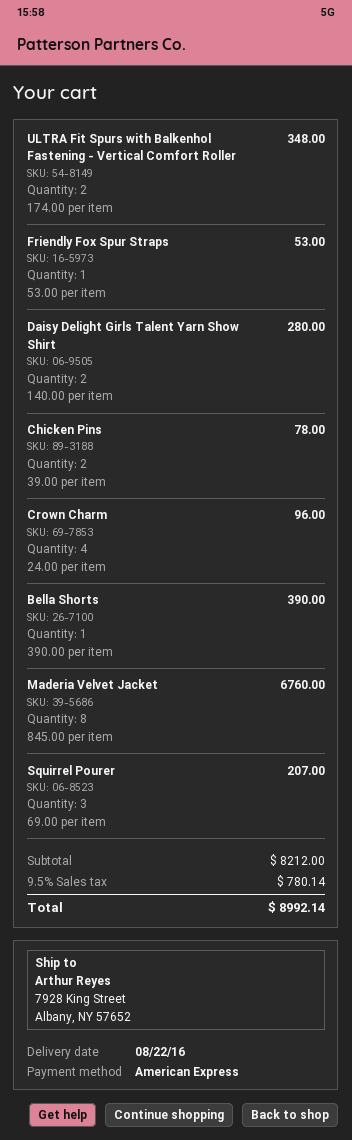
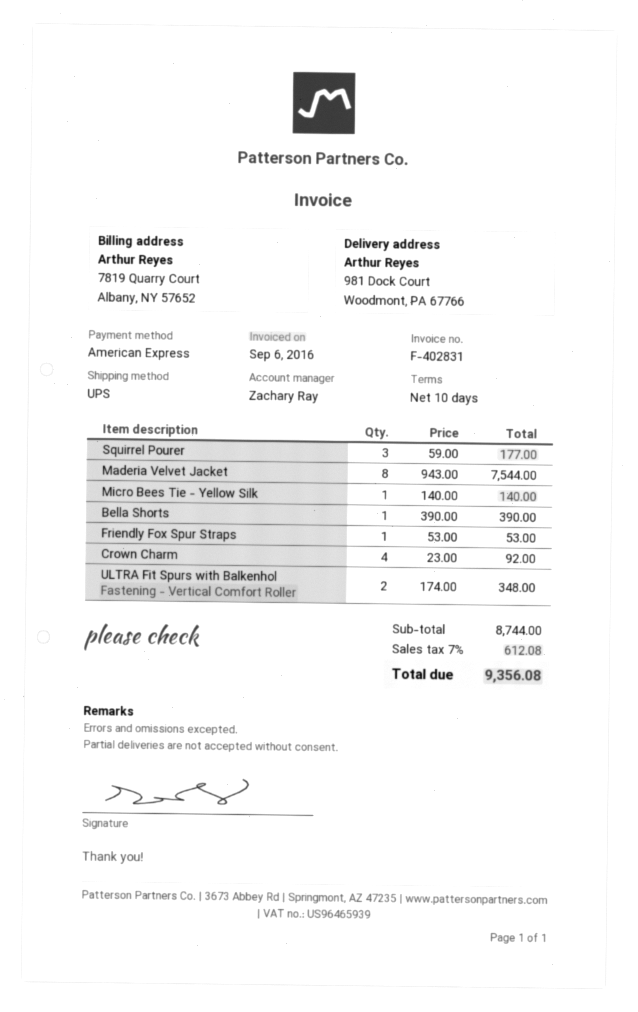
ship to: 7928 King Street, Albany, NY 57652 -> 981 Dock Court, Woodmont, PA 67766
Daisy Delight Girls Talent Yarn Show Shirt: 2 x 140.00 = 280.00 -> none
Chicken Pins: 2 x 39.00 = 78.00 -> none
Crown Charm: 4 x 24.00 = 96.00 -> 4 x 23.00 = 92.00
Maderia Velvet Jacket: 8 x 845.00 = 6760.00 -> 8 x 943.00 = 7544.00
Squirrel Pourer: 3 x 69.00 = 207.00 -> 3 x 59.00 = 177.00
Micro Bees Tie - Yellow Silk: none -> 1 x 140.00 = 140.00
subtotal: 8212.00 -> 8744.00
tax: 9.5% = 780.14 -> 7% = 612.08
total: 8992.14 -> 9356.08

